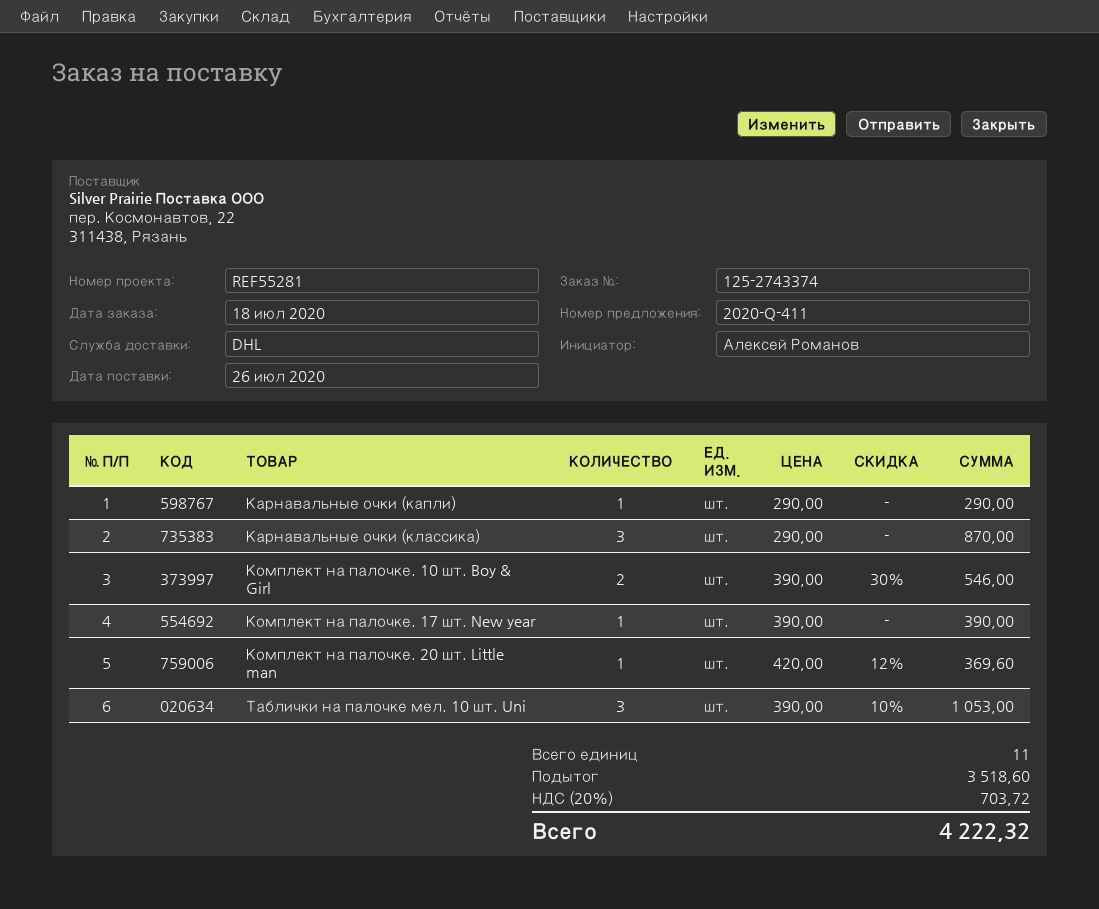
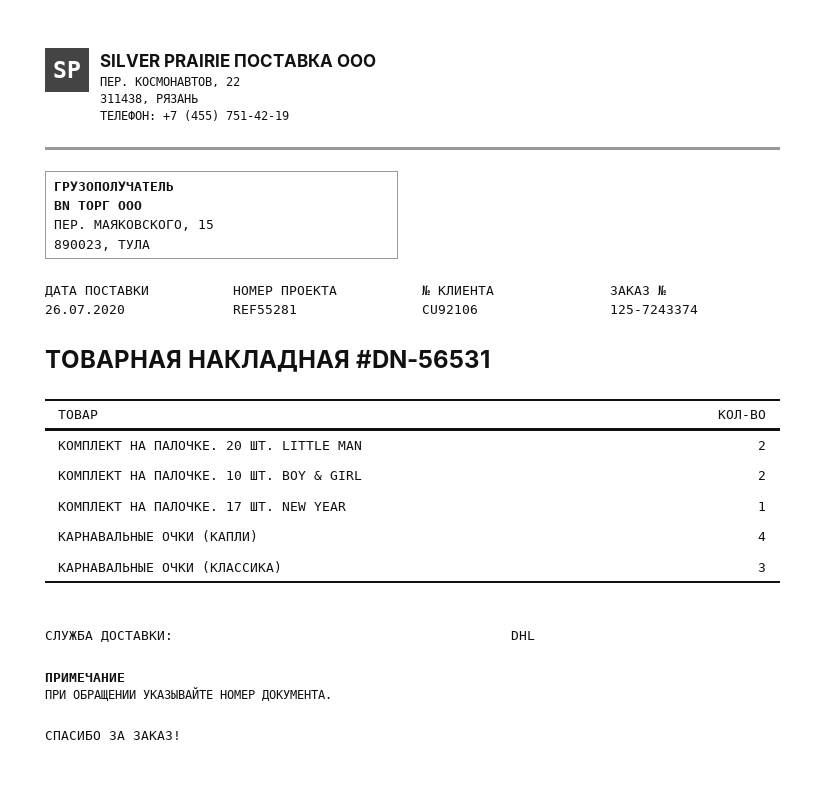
order number: 125-2743374 -> 125-7243374
Карнавальные очки (капли): 1 -> 4
Комплект на палочке. 20 шт. Little man: 1 -> 2
Таблички на палочке мел. 10 шт. Uni: 3 -> none

